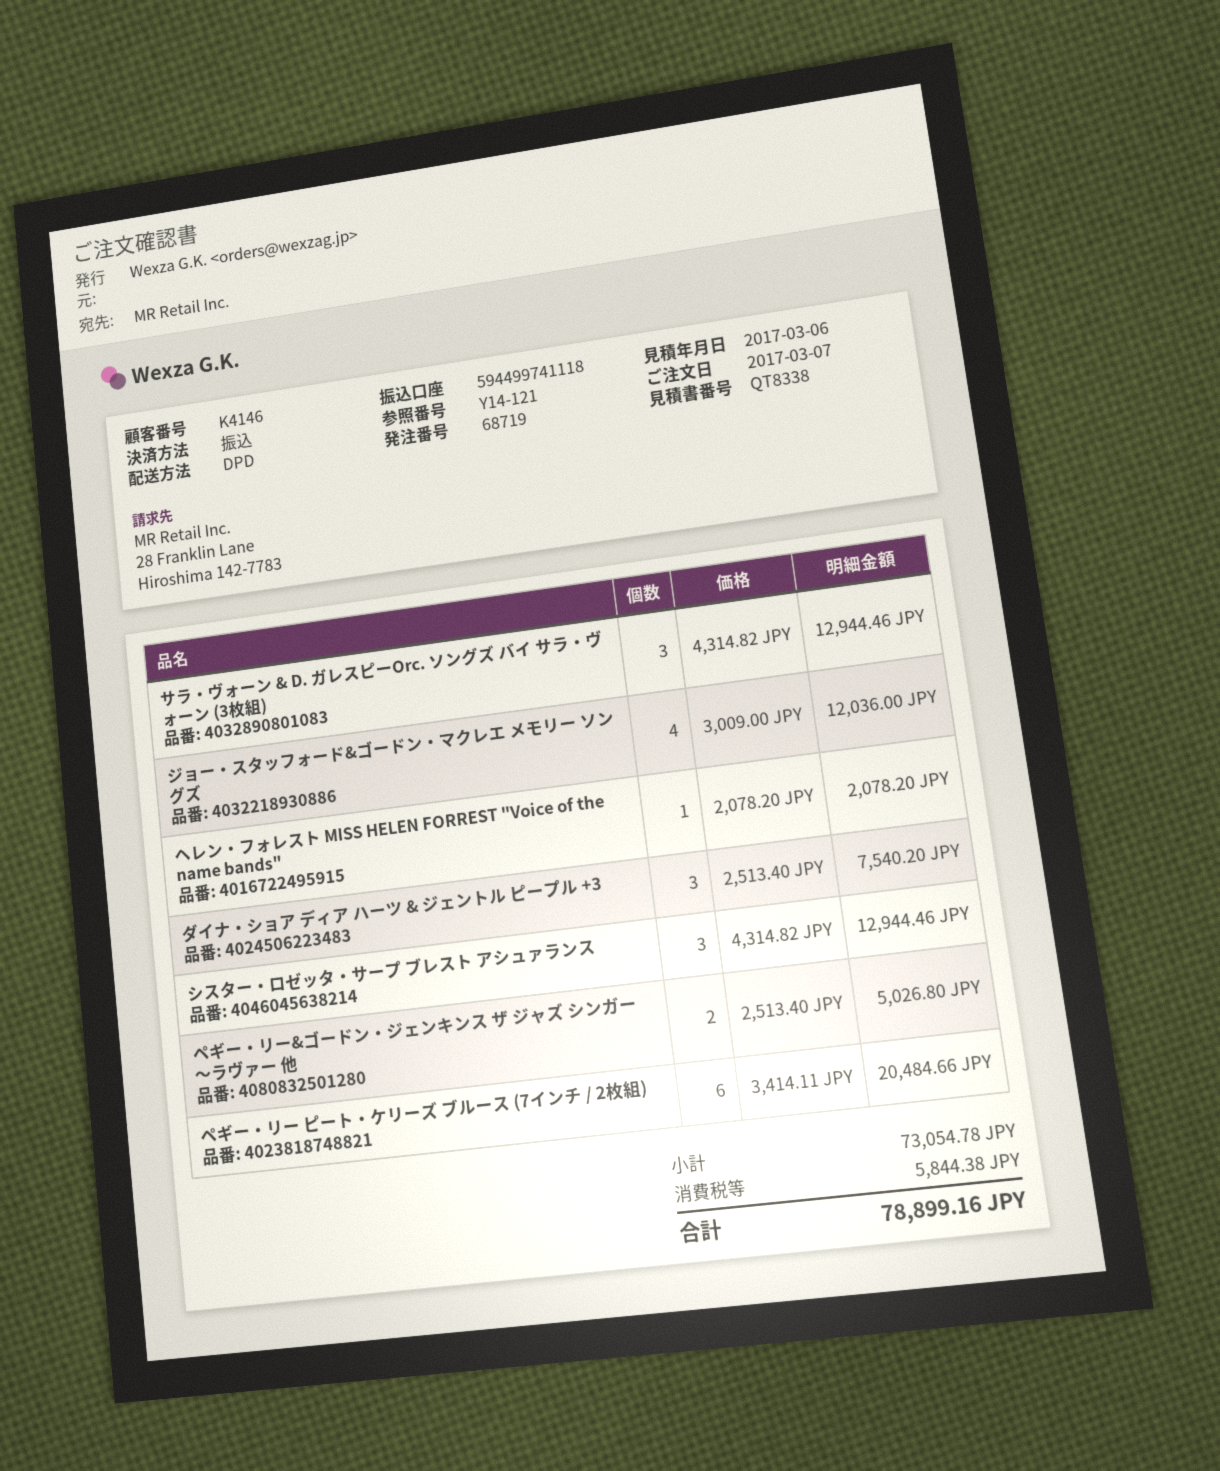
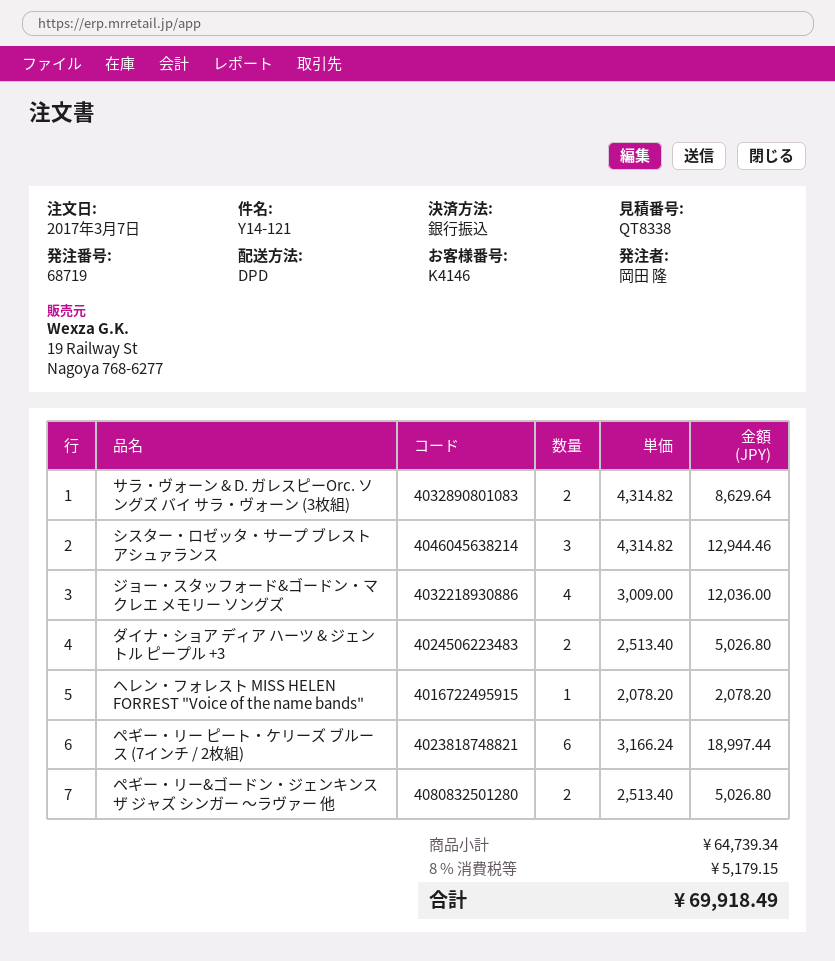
サラ・ヴォーン & D. ガレスピーOrc. ソングズ バイ サラ・ヴォーン (3枚組): 3 x 4314.82 = 12944.46 -> 2 x 4314.82 = 8629.64
ダイナ・ショア ディア ハーツ & ジェントル ピープル +3: 3 x 2513.40 = 7540.20 -> 2 x 2513.40 = 5026.80
ペギー・リー ピート・ケリーズ ブルース (7インチ / 2枚組): 6 x 3414.11 = 20484.66 -> 6 x 3166.24 = 18997.44
subtotal: 73054.78 -> 64739.34
tax: 5844.38 -> 5179.15
total: 78899.16 -> 69918.49

